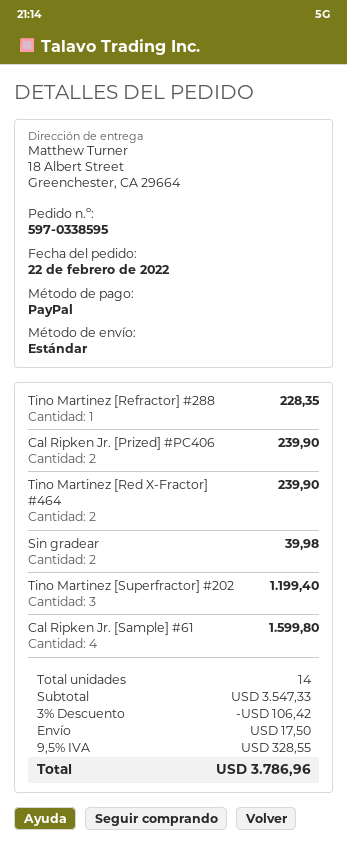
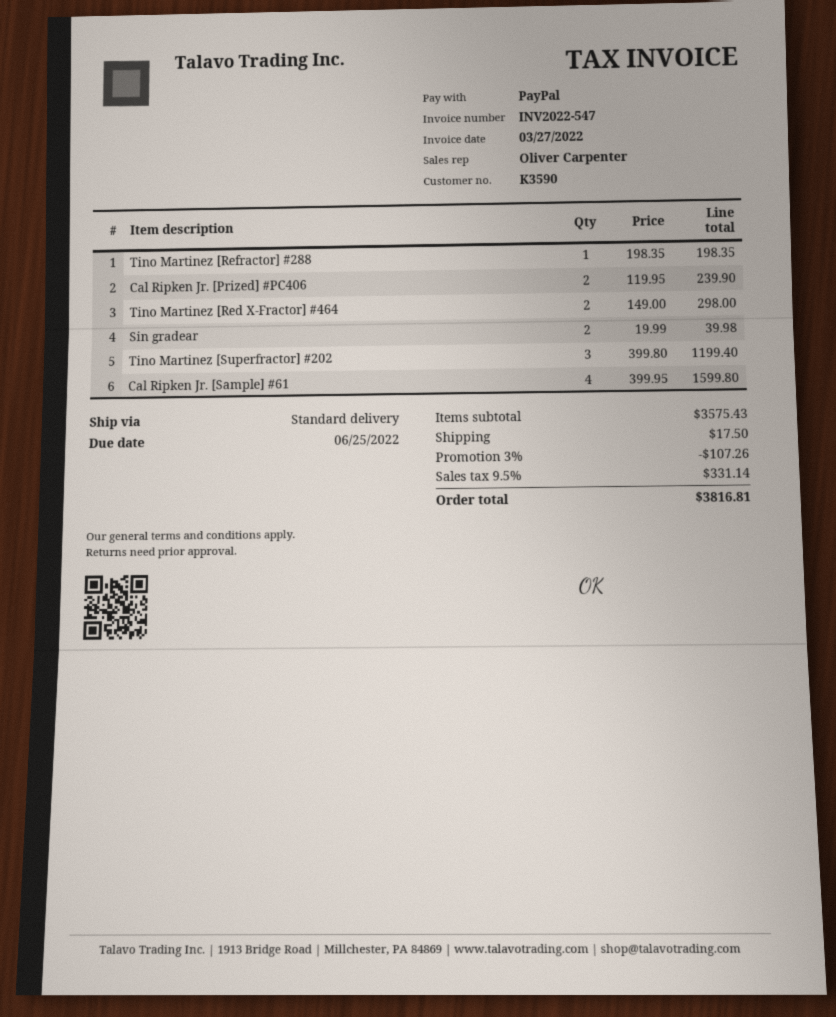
Tino Martinez [Refractor] #288: 1 for 228.35 -> 1 for 198.35
Tino Martinez [Red X-Fractor] #464: 2 for 239.90 -> 2 for 298.00
subtotal: 3547.33 -> 3575.43
discount: 3% = 106.42 -> 3% = 107.26
tax: 9.5% = 328.55 -> 9.5% = 331.14
total: 3786.96 -> 3816.81

